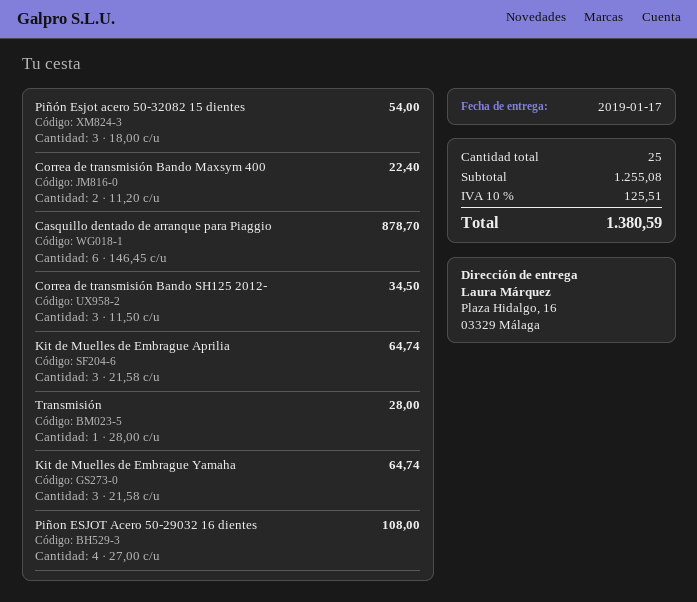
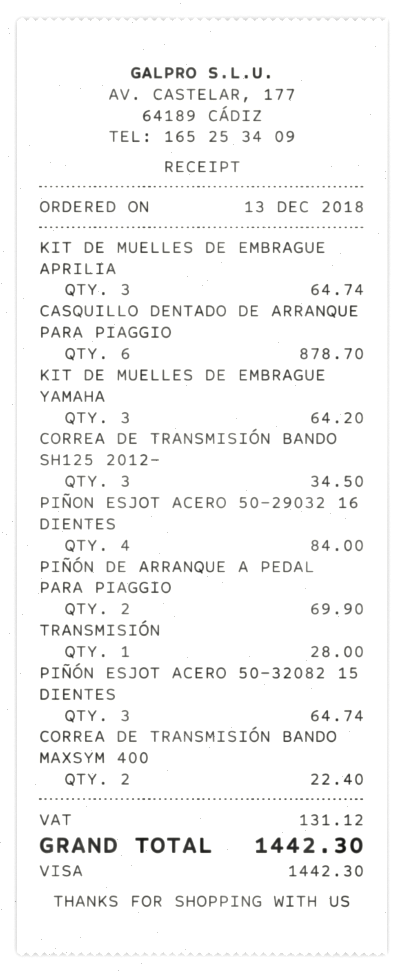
Piñón Esjot acero 50-32082 15 dientes: 3 for 54.00 -> 3 for 64.74
Kit de Muelles de Embrague Yamaha: 3 for 64.74 -> 3 for 64.20
Piñon ESJOT Acero 50-29032 16 dientes: 4 for 108.00 -> 4 for 84.00
PIÑÓN DE ARRANQUE A PEDAL PARA PIAGGIO: none -> 2 for 69.90
tax: 125.51 -> 131.12
total: 1380.59 -> 1442.30

